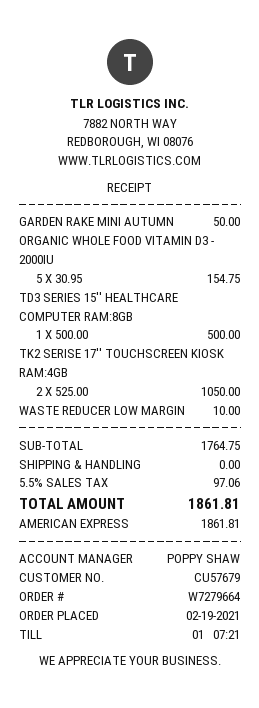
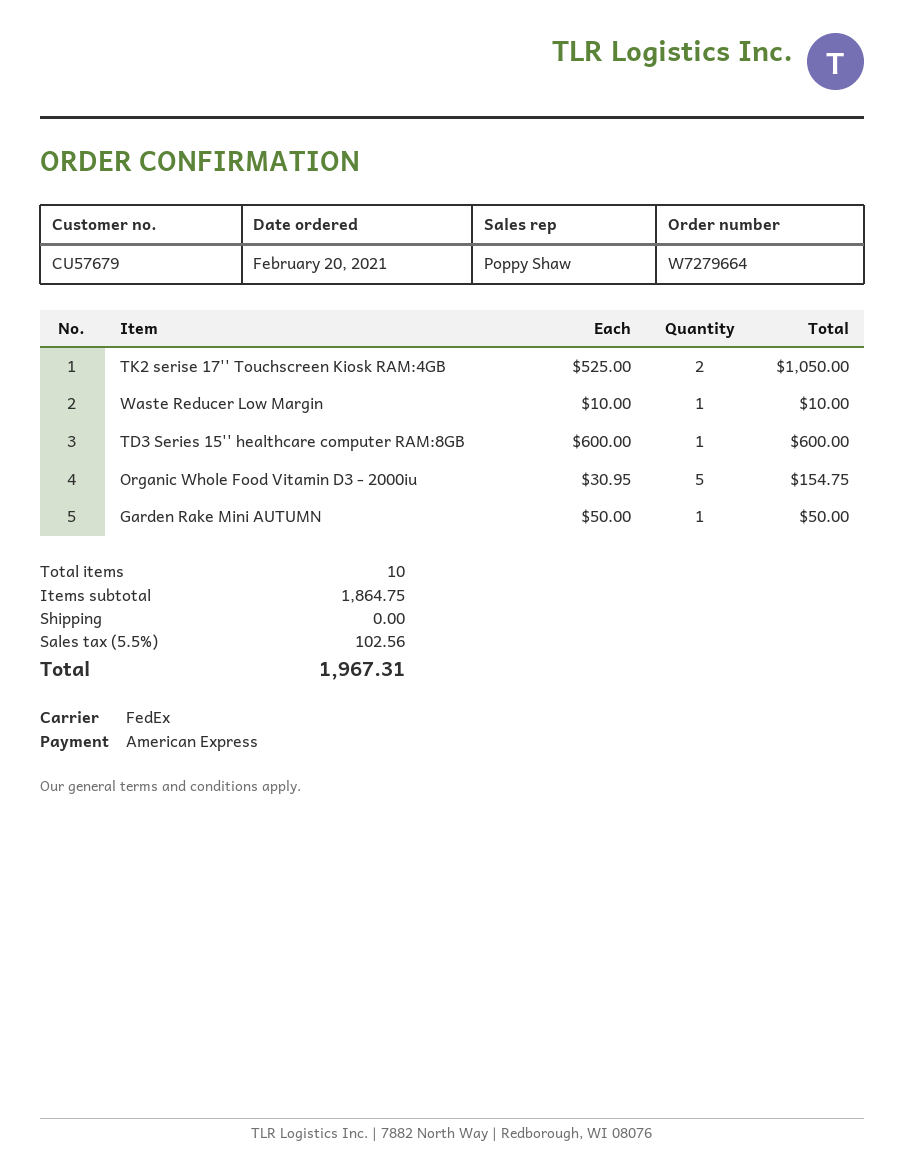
order date: 2021-02-19 -> 2021-02-20
TD3 SERIES 15'' HEALTHCARE COMPUTER RAM:8GB: 1 x 500.00 = 500.00 -> 1 x 600.00 = 600.00
subtotal: 1764.75 -> 1864.75
tax: 5.5% = 97.06 -> 5.5% = 102.56
total: 1861.81 -> 1967.31

